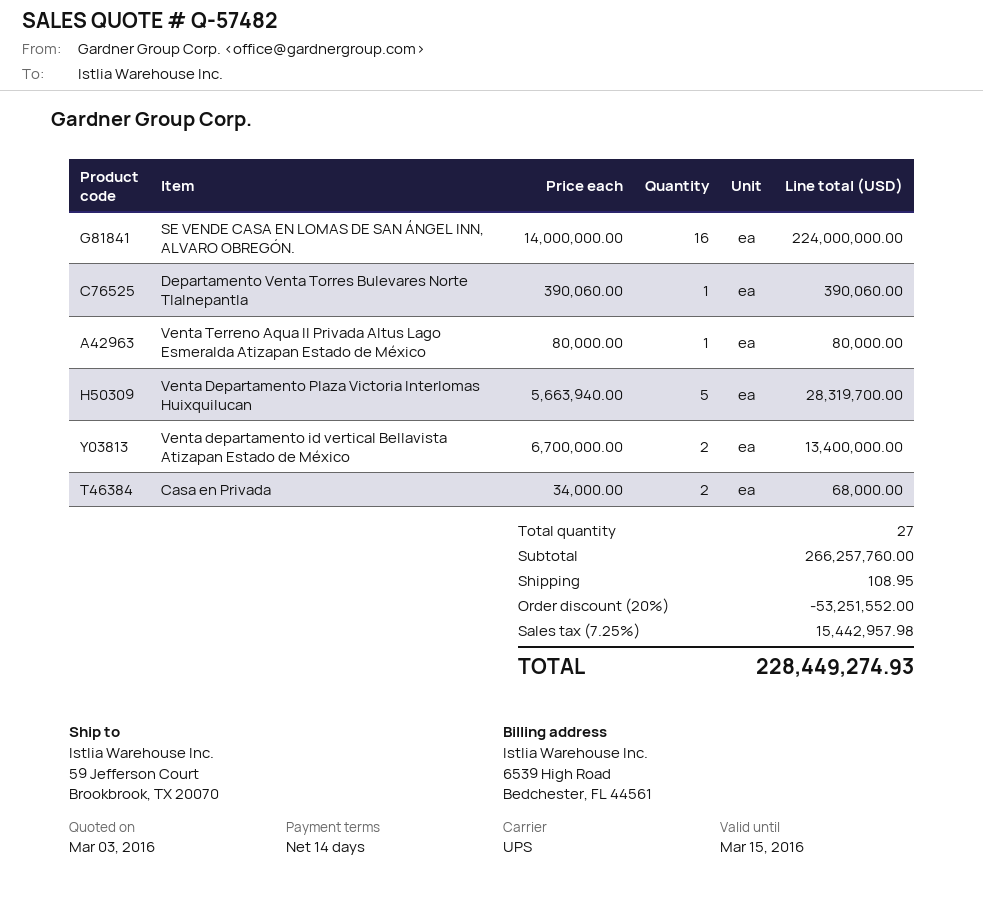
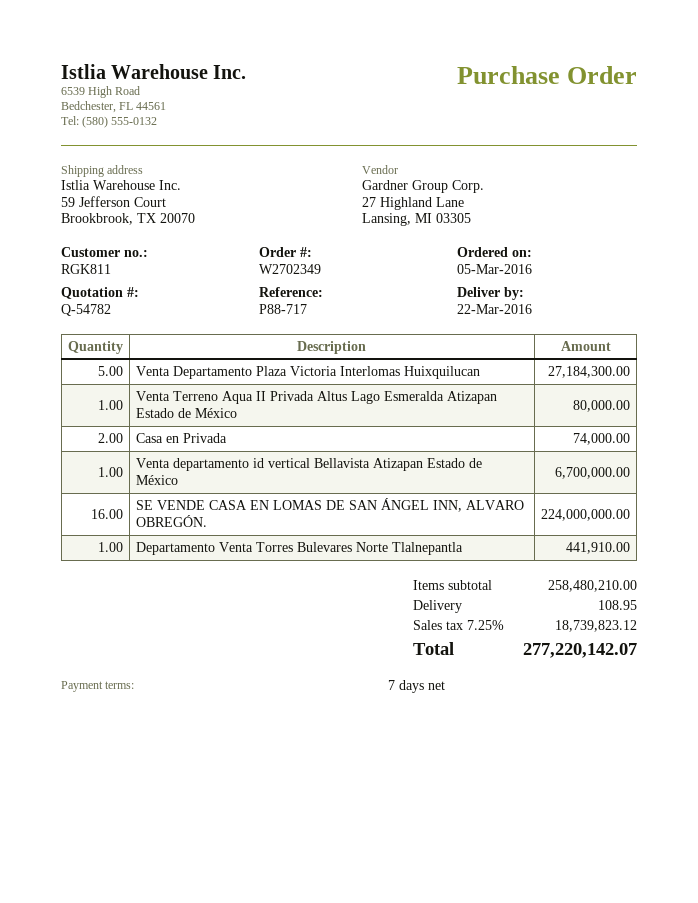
quote number: Q-57482 -> Q-54782
payment terms: 14 days -> 7 days
Departamento Venta Torres Bulevares Norte Tlalnepantla: 1 for 390060.00 -> 1 for 441910.00
Venta Departamento Plaza Victoria Interlomas Huixquilucan: 5 for 28319700.00 -> 5 for 27184300.00
Venta departamento id vertical Bellavista Atizapan Estado de México: 2 for 13400000.00 -> 1 for 6700000.00
Casa en Privada: 2 for 68000.00 -> 2 for 74000.00
subtotal: 266257760.00 -> 258480210.00
discount: 20% = 53251552.00 -> none
tax: 7.25% = 15442957.98 -> 7.25% = 18739823.12
total: 228449274.93 -> 277220142.07

